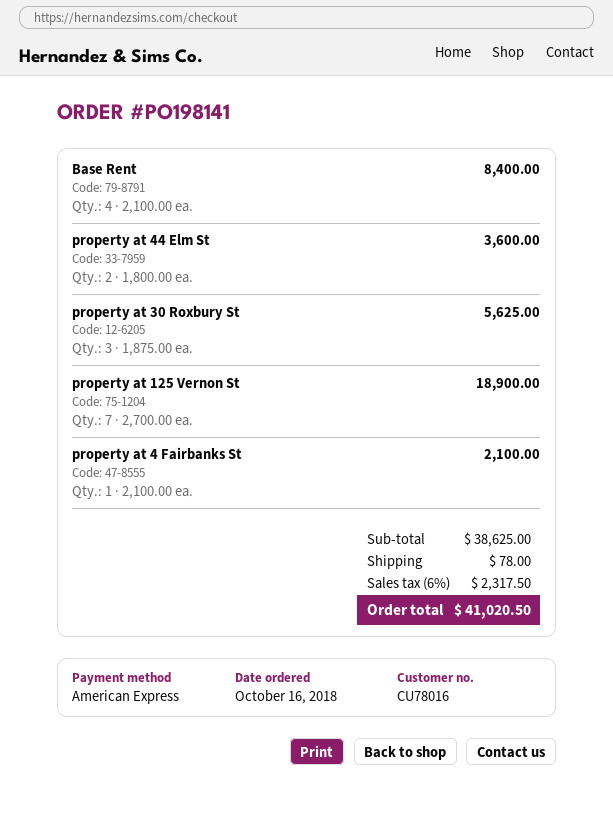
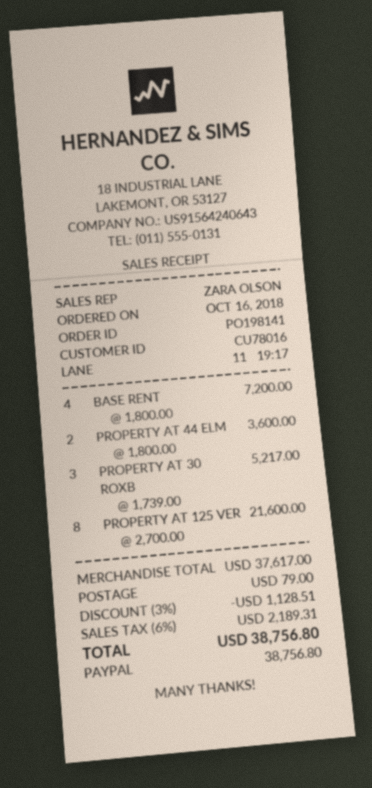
payment method: American Express -> PayPal
Base Rent: 4 x 2100.00 = 8400.00 -> 4 x 1800.00 = 7200.00
property at 30 Roxbury St: 3 x 1875.00 = 5625.00 -> 3 x 1739.00 = 5217.00
property at 125 Vernon St: 7 x 2700.00 = 18900.00 -> 8 x 2700.00 = 21600.00
property at 4 Fairbanks St: 1 x 2100.00 = 2100.00 -> none
subtotal: 38625.00 -> 37617.00
discount: none -> 3% = 1128.51
shipping: 78.00 -> 79.00
tax: 6% = 2317.50 -> 6% = 2189.31
total: 41020.50 -> 38756.80

